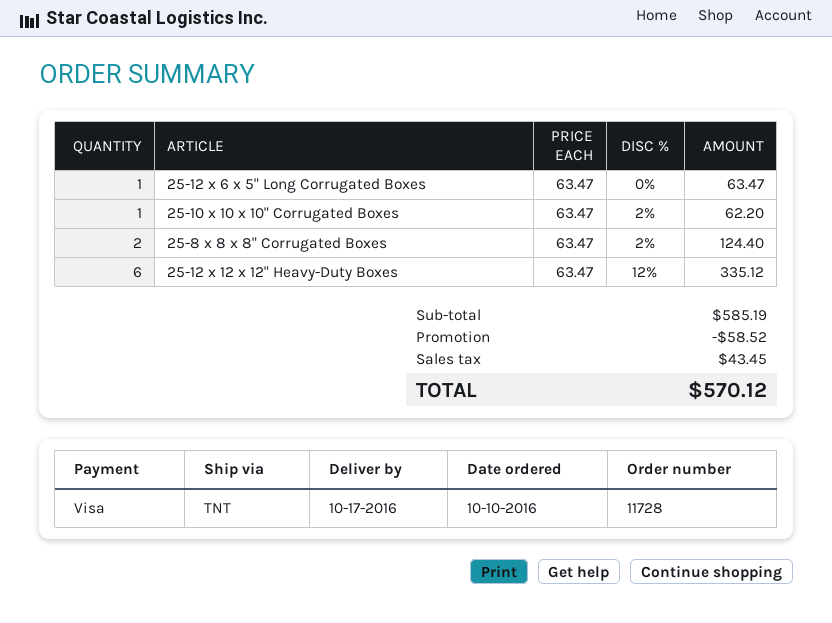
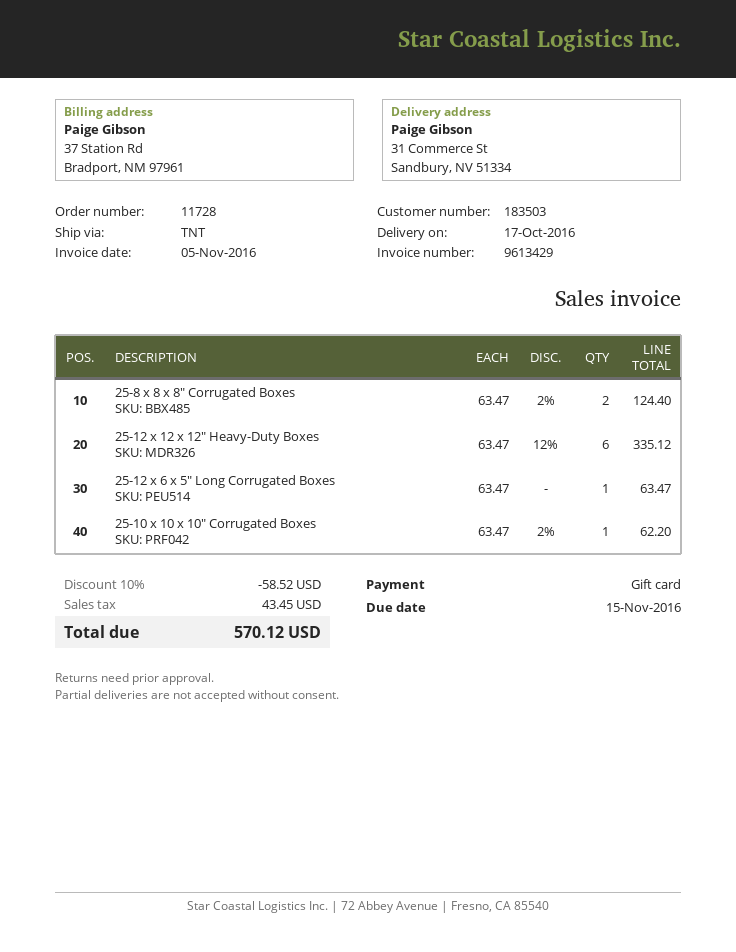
payment method: Visa -> gift card

